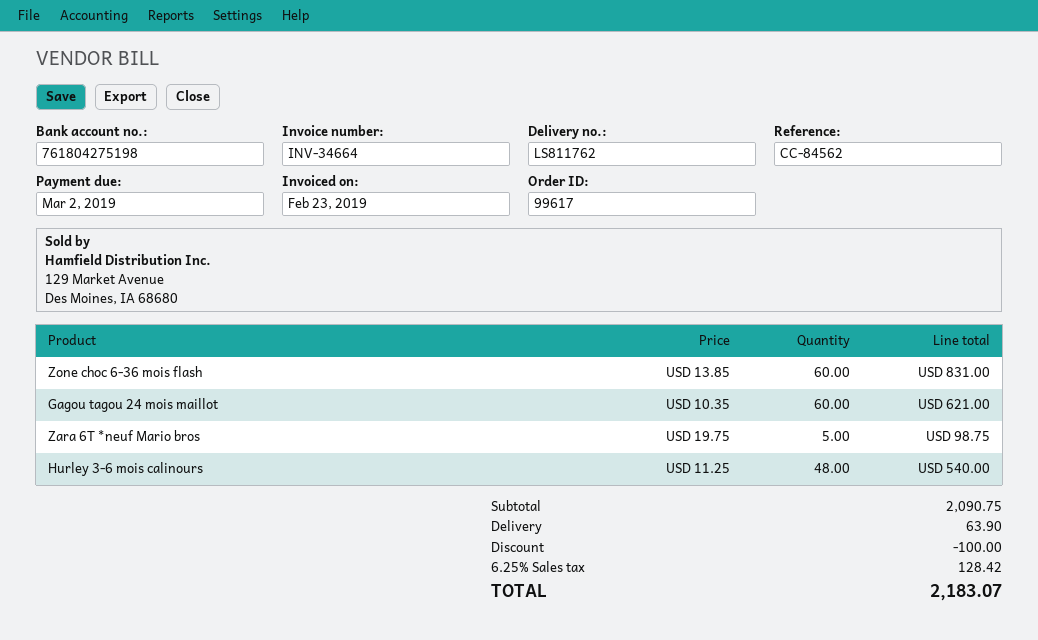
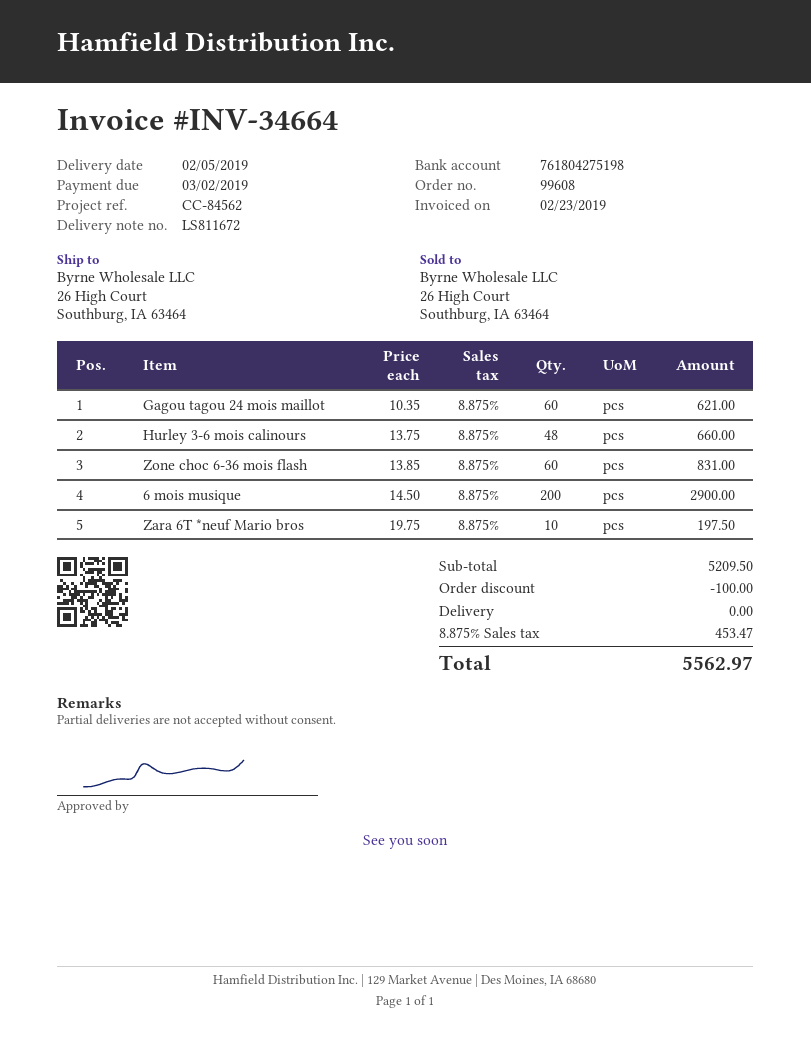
order number: 99617 -> 99608
delivery note number: LS811762 -> LS811672
Zara 6T *neuf Mario bros: 5 x 19.75 = 98.75 -> 10 x 19.75 = 197.50
Hurley 3-6 mois calinours: 48 x 11.25 = 540.00 -> 48 x 13.75 = 660.00
6 mois musique: none -> 200 x 14.50 = 2900.00
subtotal: 2090.75 -> 5209.50
shipping: 63.90 -> 0.00
tax: 6.25% = 128.42 -> 8.875% = 453.47
total: 2183.07 -> 5562.97

